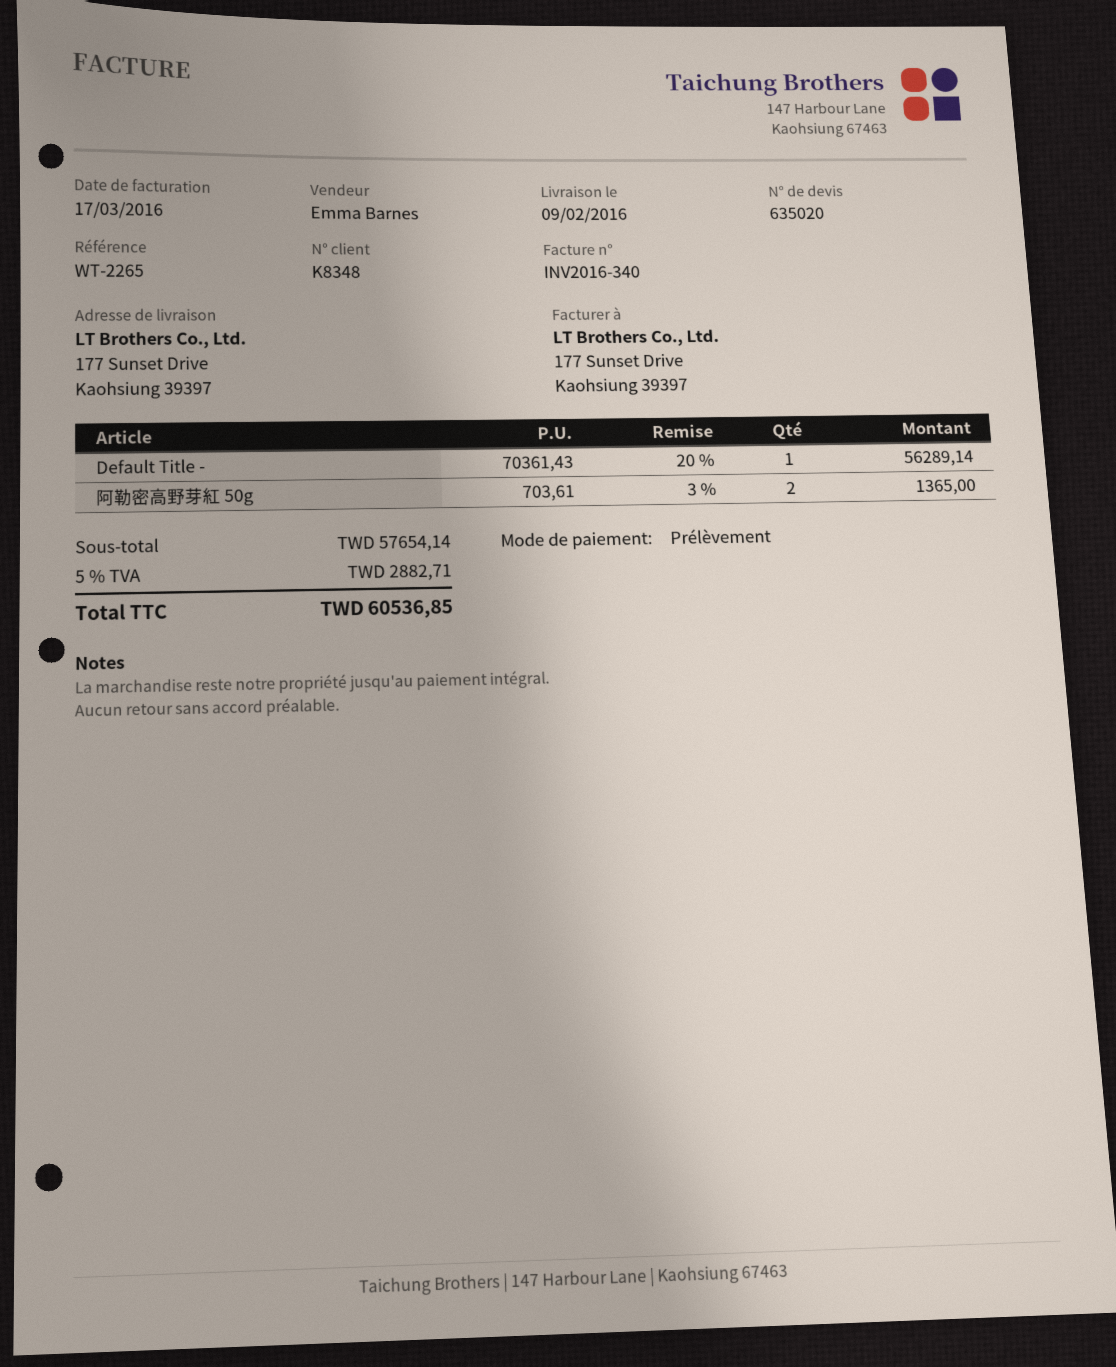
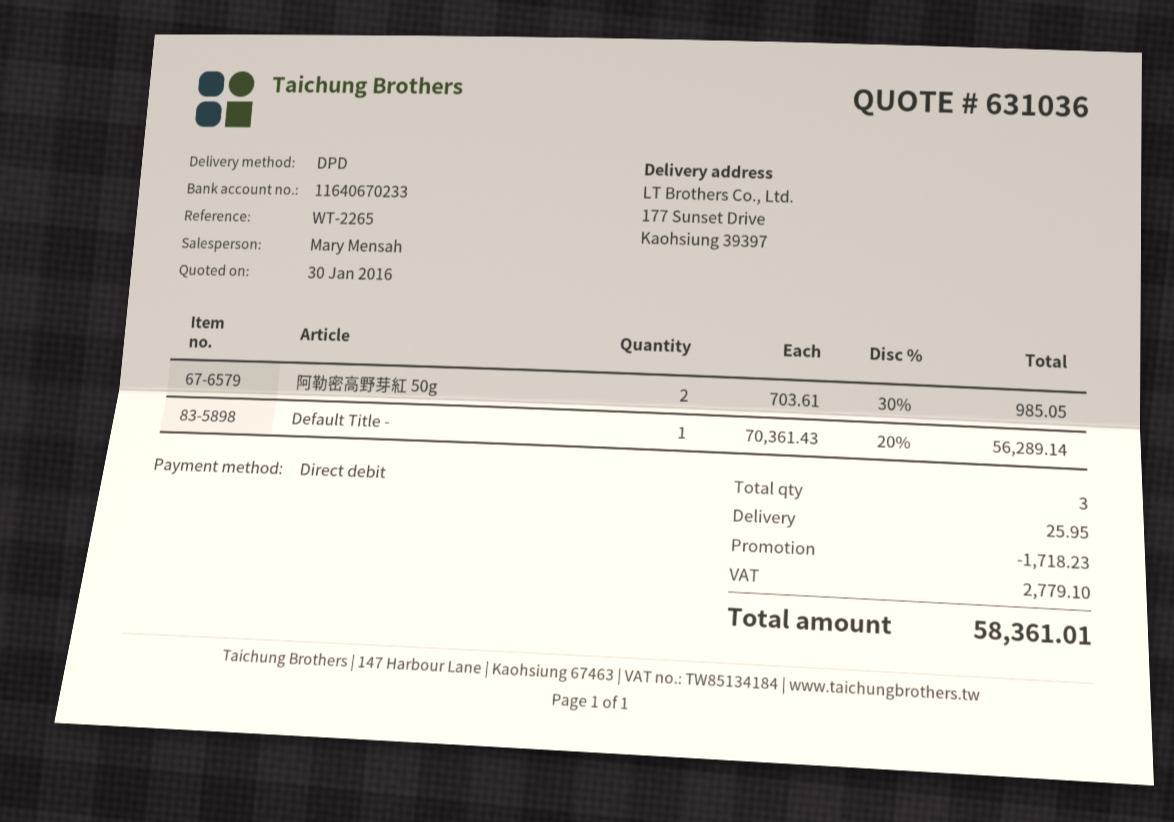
quote number: 635020 -> 631036
sales rep: Emma Barnes -> Mary Mensah
阿勒密高野芽紅 50g: 2 x 703.61 - 3% = 1365.00 -> 2 x 703.61 - 30% = 985.05
discount: none -> 1718.23
shipping: none -> 25.95
tax: 2882.71 -> 2779.10
total: 60536.85 -> 58361.01

